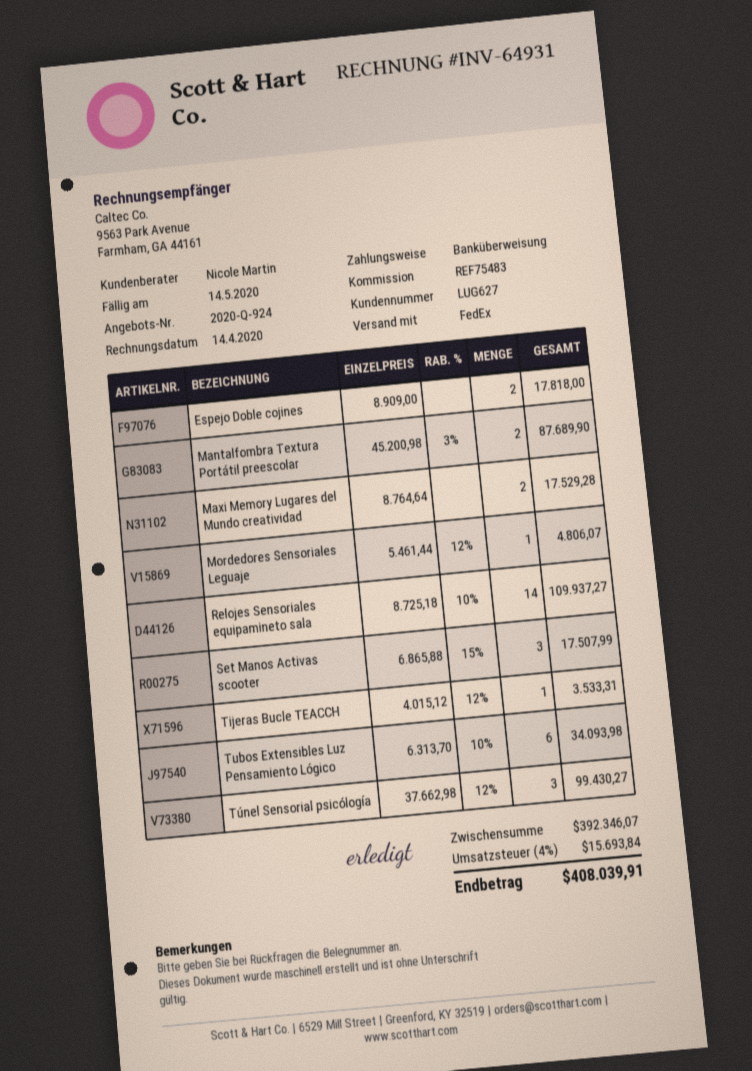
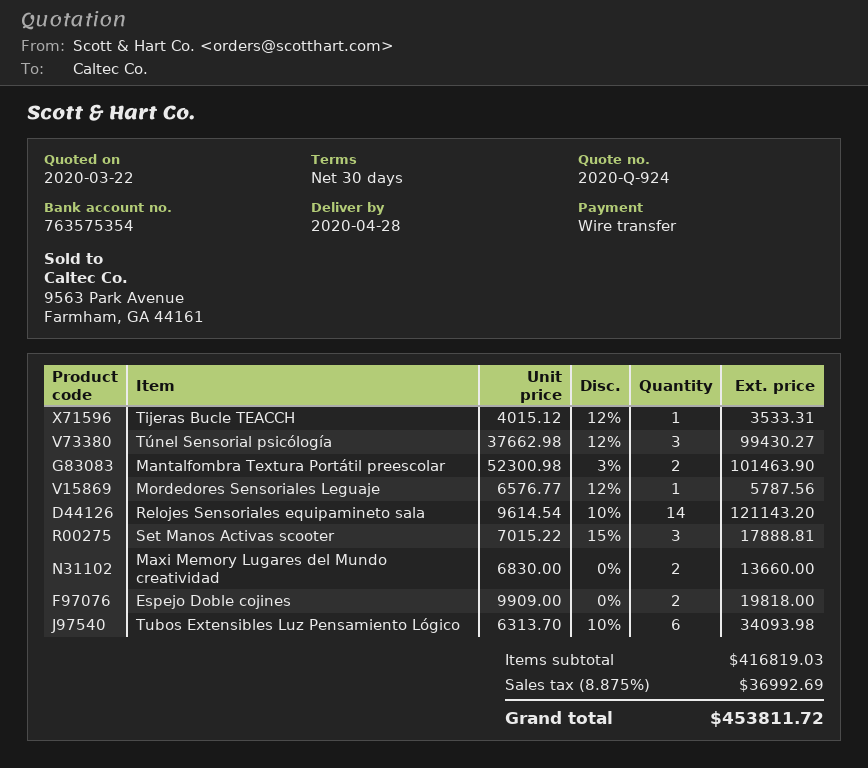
Espejo Doble cojines: 2 x 8909.00 = 17818.00 -> 2 x 9909.00 = 19818.00
Mantalfombra Textura Portátil preescolar: 2 x 45200.98 - 3% = 87689.90 -> 2 x 52300.98 - 3% = 101463.90
Maxi Memory Lugares del Mundo creatividad: 2 x 8764.64 = 17529.28 -> 2 x 6830.00 = 13660.00
Mordedores Sensoriales Leguaje: 1 x 5461.44 - 12% = 4806.07 -> 1 x 6576.77 - 12% = 5787.56
Relojes Sensoriales equipamineto sala: 14 x 8725.18 - 10% = 109937.27 -> 14 x 9614.54 - 10% = 121143.20
Set Manos Activas scooter: 3 x 6865.88 - 15% = 17507.99 -> 3 x 7015.22 - 15% = 17888.81
subtotal: 392346.07 -> 416819.03
tax: 4% = 15693.84 -> 8.875% = 36992.69
total: 408039.91 -> 453811.72

